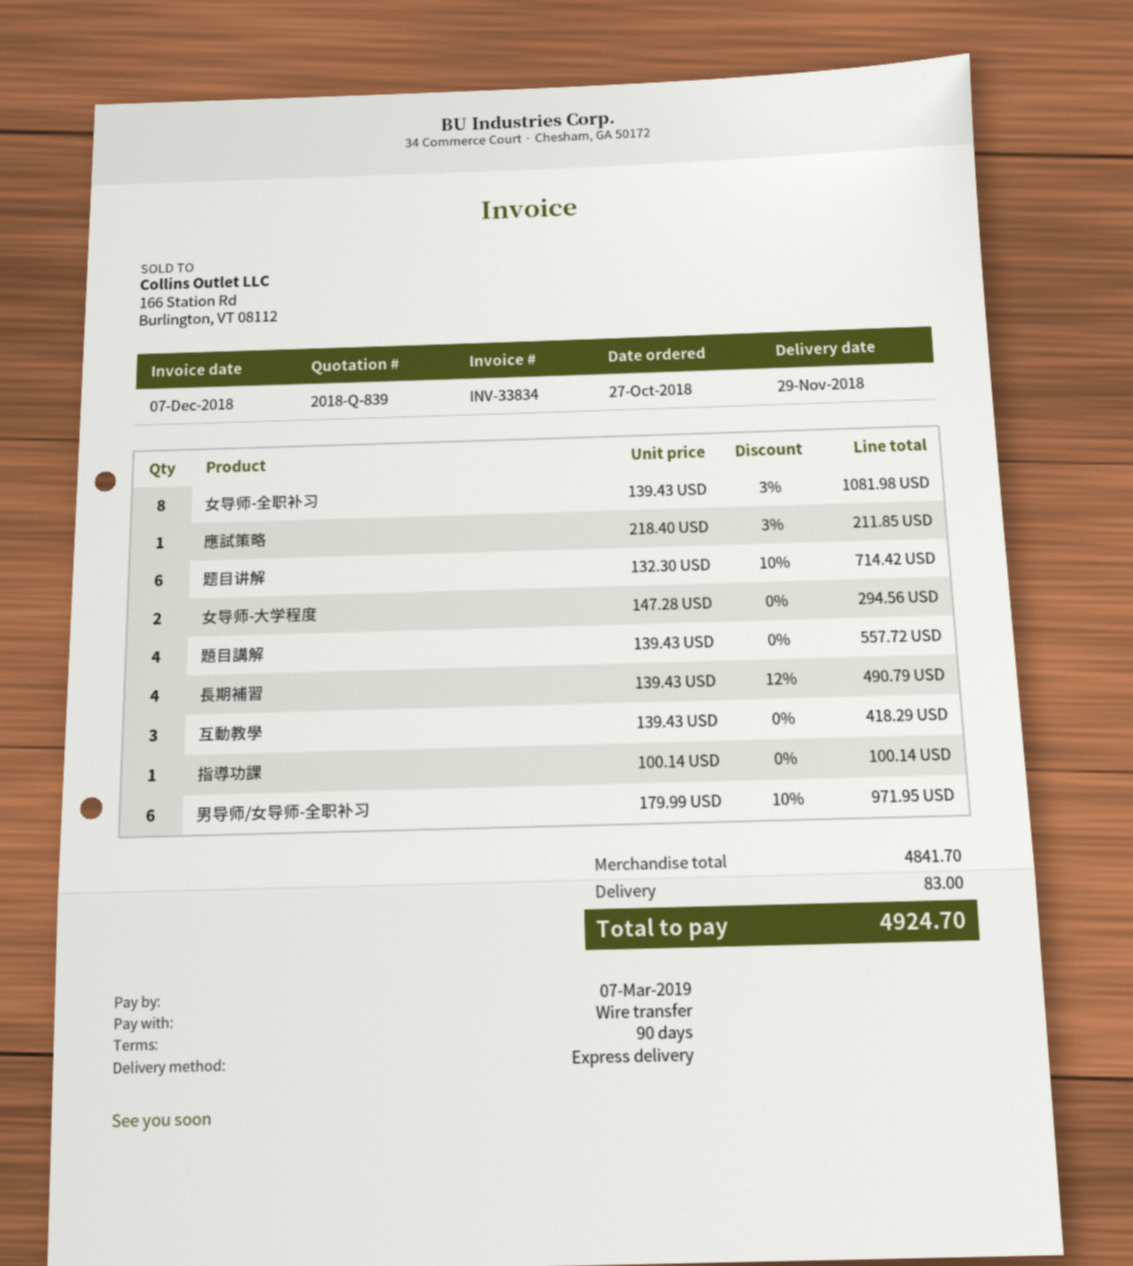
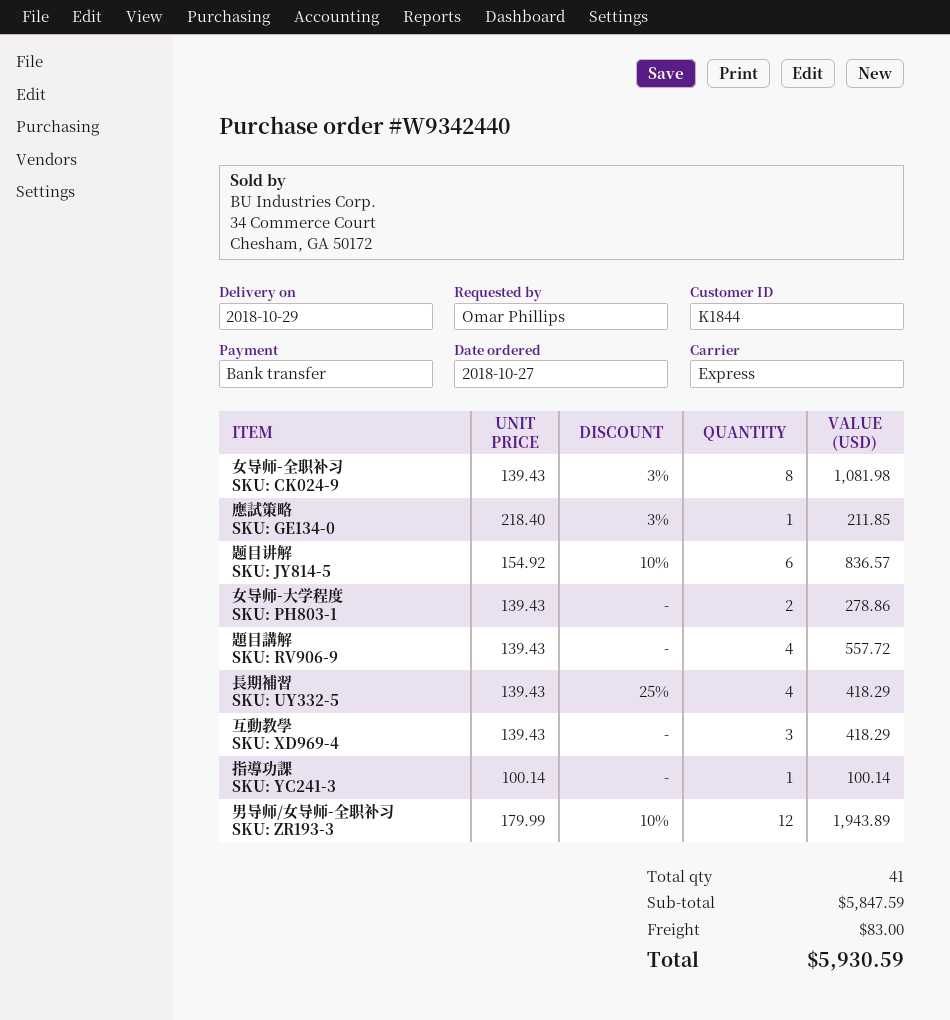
delivery date: 2018-11-29 -> 2018-10-29
题目讲解: 6 x 132.30 - 10% = 714.42 -> 6 x 154.92 - 10% = 836.57
女导师-大学程度: 2 x 147.28 = 294.56 -> 2 x 139.43 = 278.86
長期補習: 4 x 139.43 - 12% = 490.79 -> 4 x 139.43 - 25% = 418.29
男导师/女导师-全职补习: 6 x 179.99 - 10% = 971.95 -> 12 x 179.99 - 10% = 1943.89
subtotal: 4841.70 -> 5847.59
total: 4924.70 -> 5930.59

